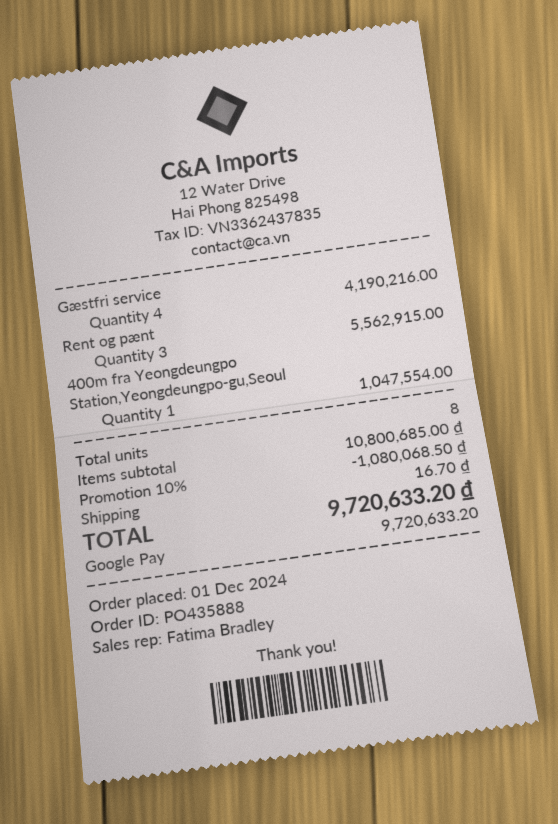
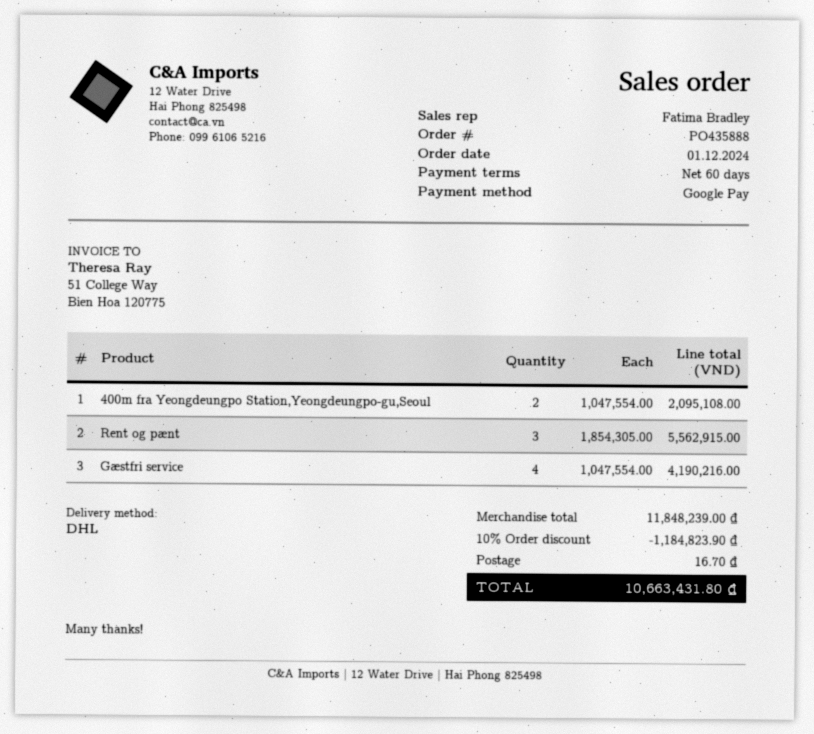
400m fra Yeongdeungpo Station,Yeongdeungpo-gu,Seoul: 1 for 1047554.00 -> 2 for 2095108.00
subtotal: 10800685.00 -> 11848239.00
discount: 10% = 1080068.50 -> 10% = 1184823.90
total: 9720633.20 -> 10663431.80

